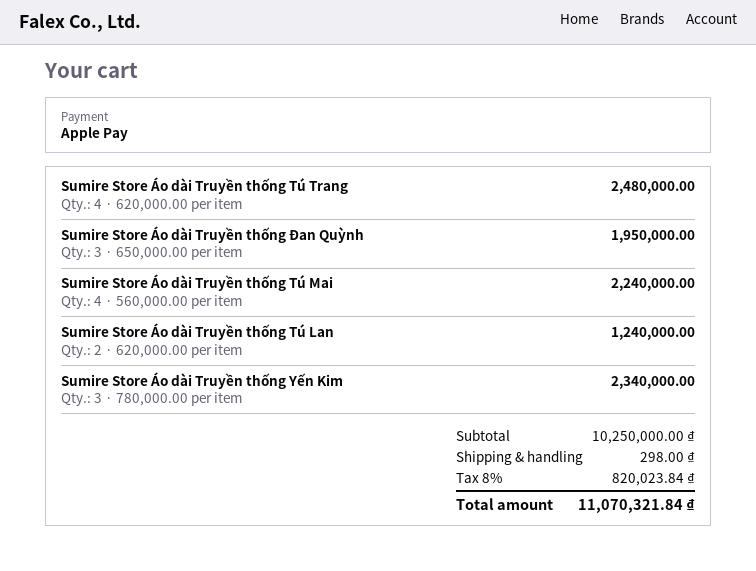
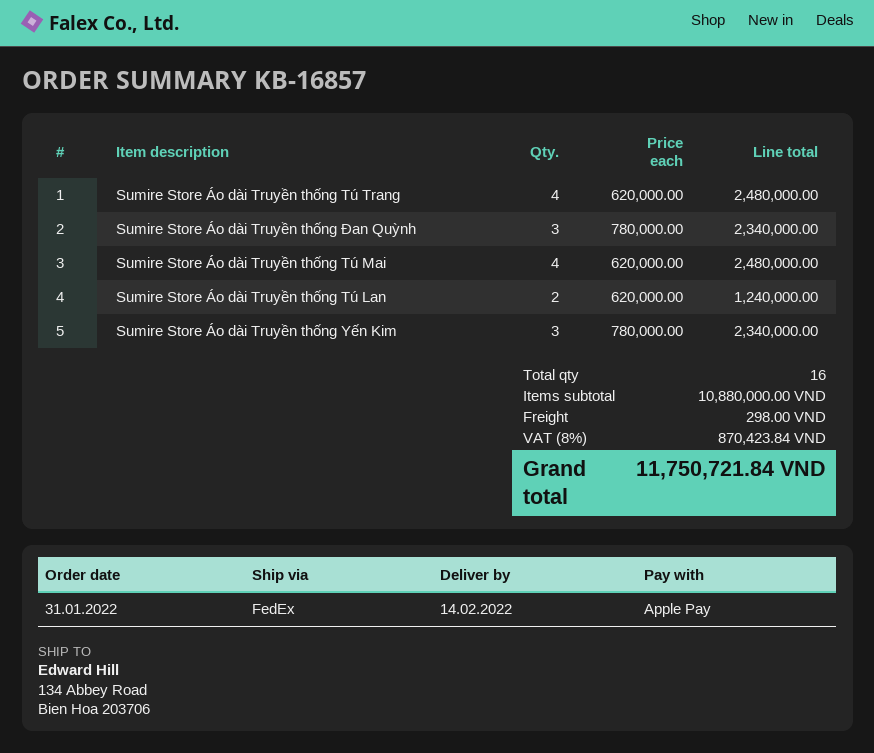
Sumire Store Áo dài Truyền thống Đan Quỳnh: 3 x 650000.00 = 1950000.00 -> 3 x 780000.00 = 2340000.00
Sumire Store Áo dài Truyền thống Tú Mai: 4 x 560000.00 = 2240000.00 -> 4 x 620000.00 = 2480000.00
subtotal: 10250000.00 -> 10880000.00
tax: 8% = 820023.84 -> 8% = 870423.84
total: 11070321.84 -> 11750721.84

